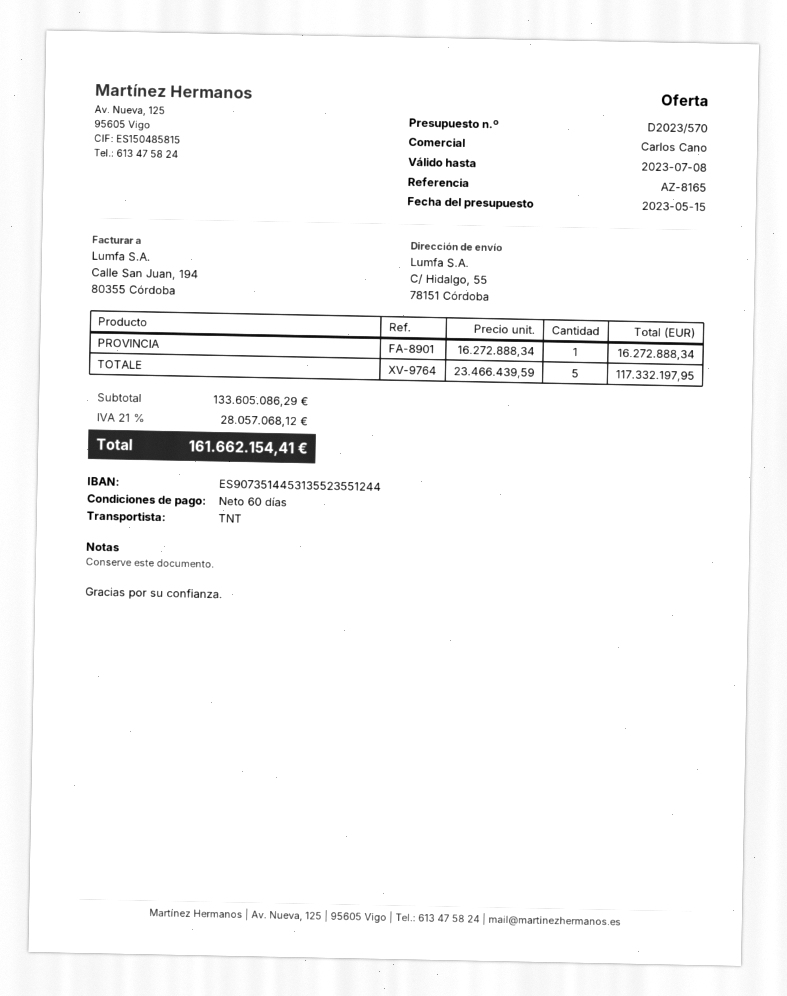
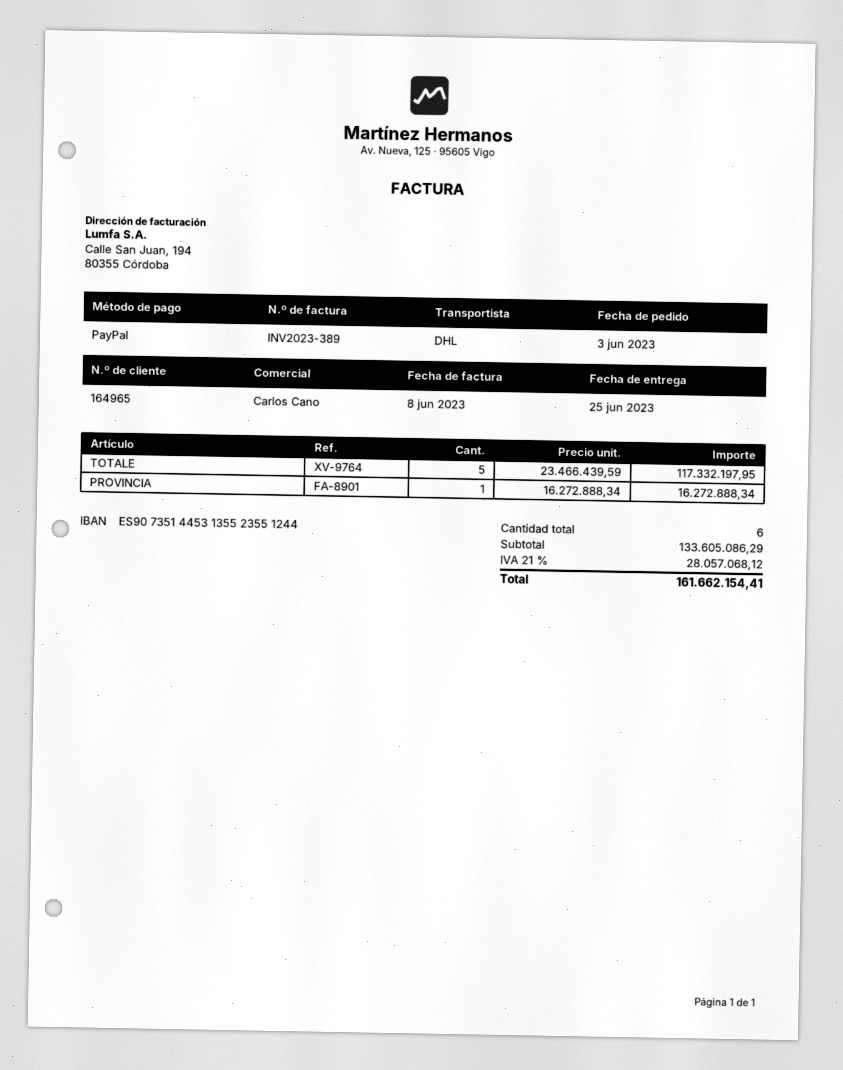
shipping method: TNT -> DHL

